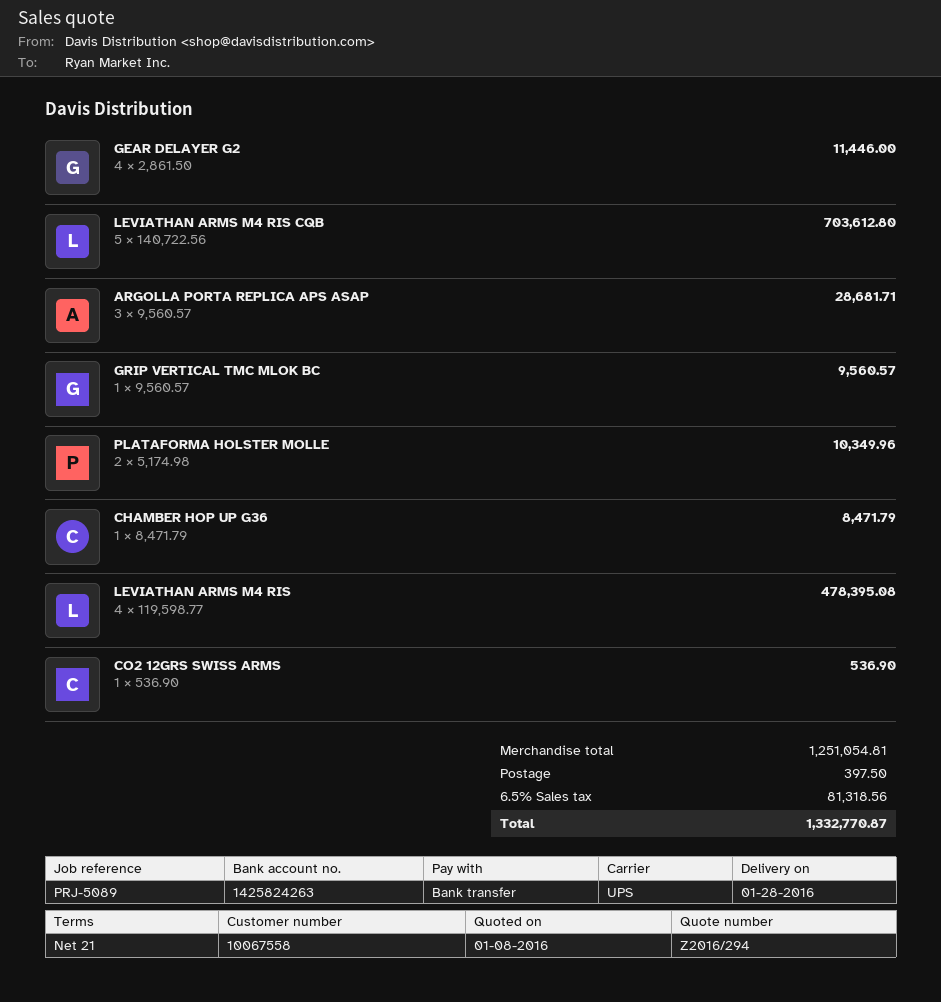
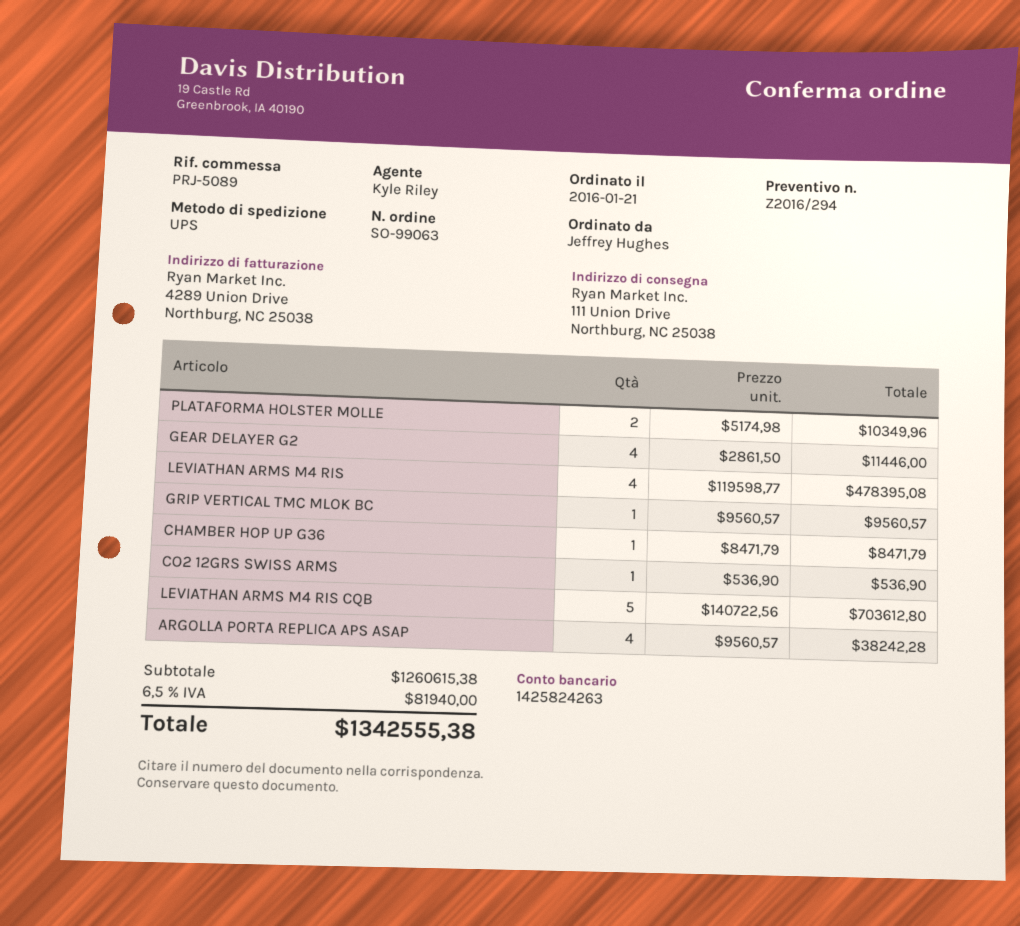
ARGOLLA PORTA REPLICA APS ASAP: 3 x 9560.57 = 28681.71 -> 4 x 9560.57 = 38242.28
subtotal: 1251054.81 -> 1260615.38
shipping: 397.50 -> none
tax: 6.5% = 81318.56 -> 6.5% = 81940.00
total: 1332770.87 -> 1342555.38

